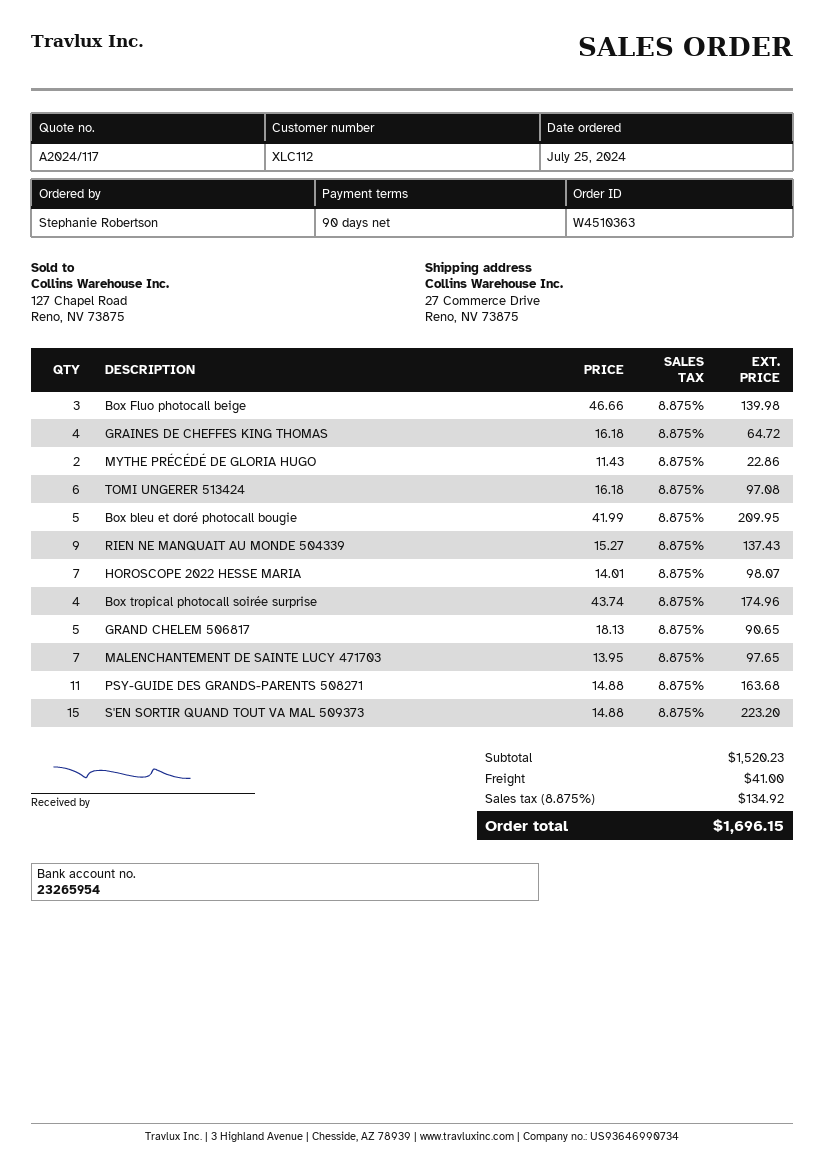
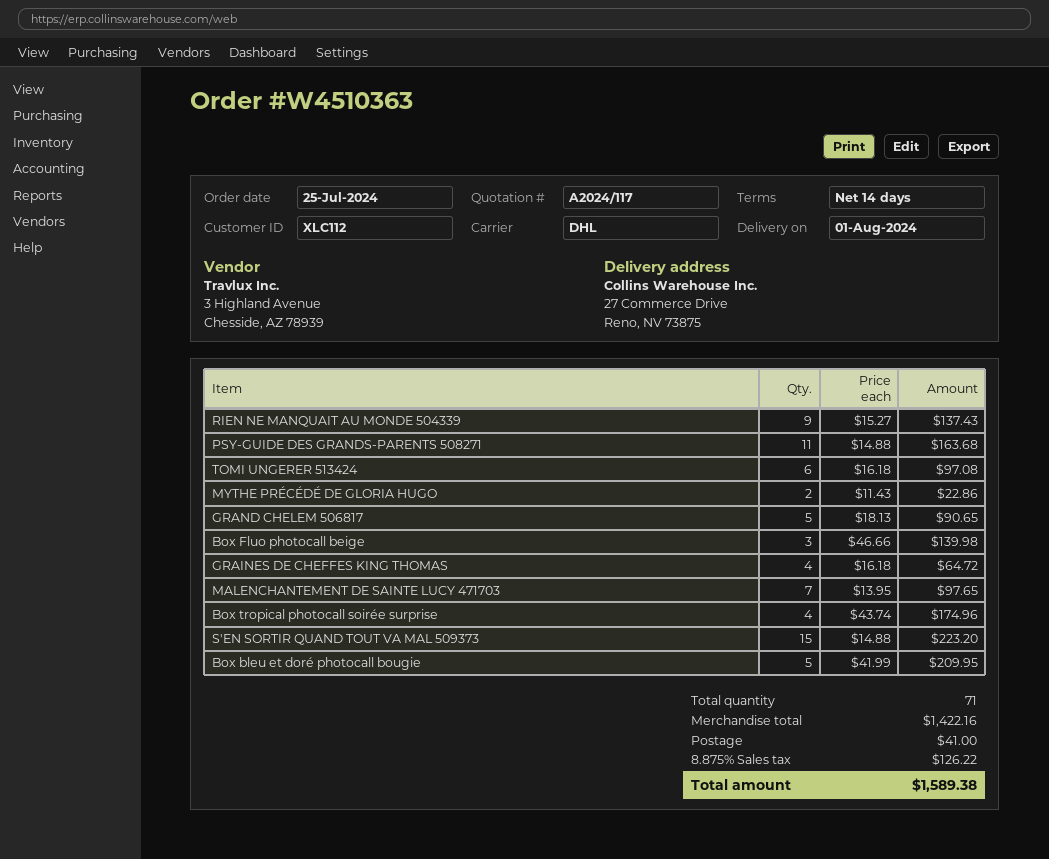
payment terms: 90 days -> 14 days
HOROSCOPE 2022 HESSE MARIA: 7 x 14.01 = 98.07 -> none
subtotal: 1520.23 -> 1422.16
tax: 8.875% = 134.92 -> 8.875% = 126.22
total: 1696.15 -> 1589.38

